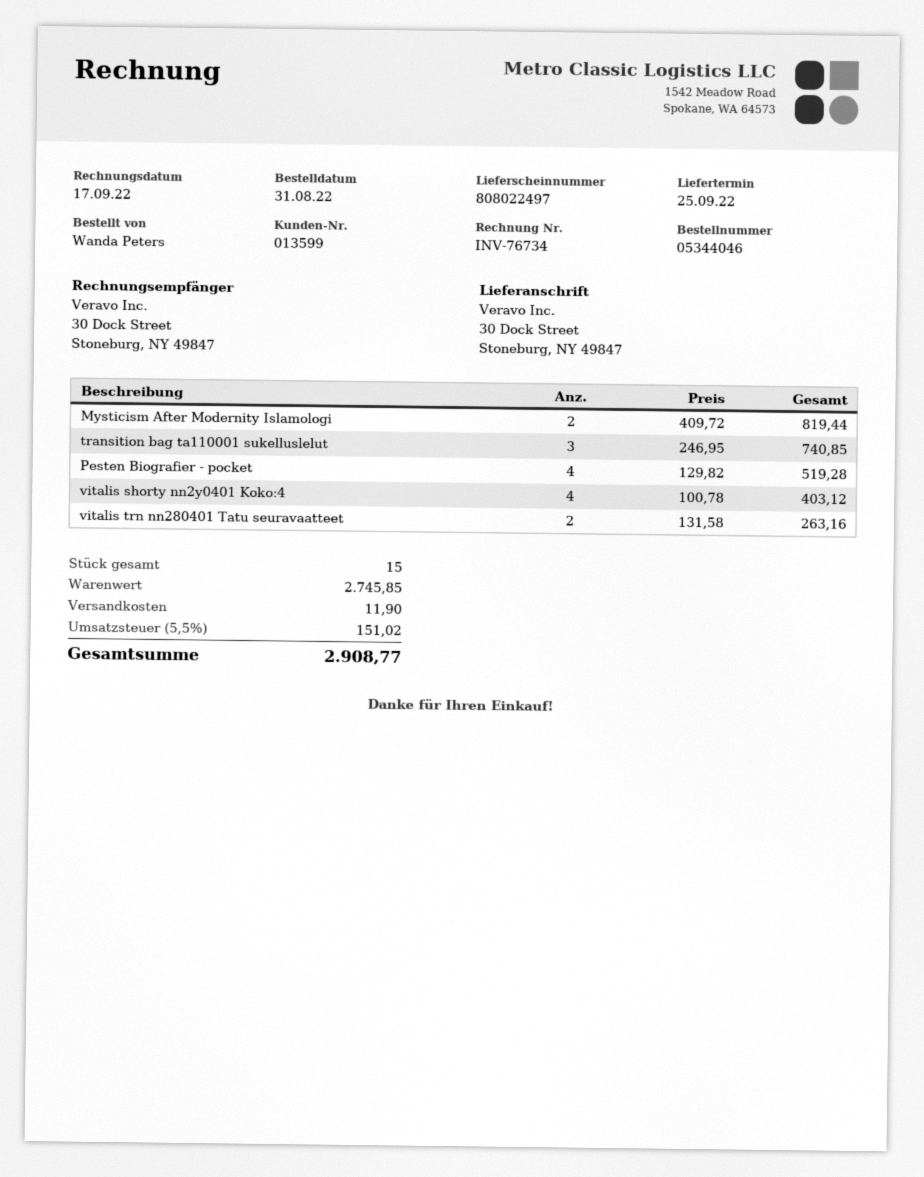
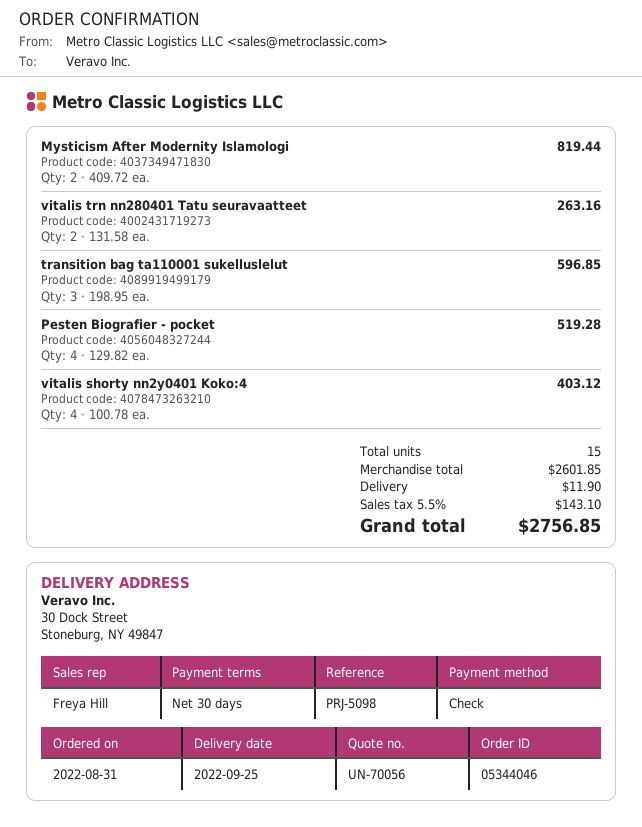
transition bag ta110001 sukelluslelut: 3 x 246.95 = 740.85 -> 3 x 198.95 = 596.85
subtotal: 2745.85 -> 2601.85
tax: 5.5% = 151.02 -> 5.5% = 143.10
total: 2908.77 -> 2756.85

